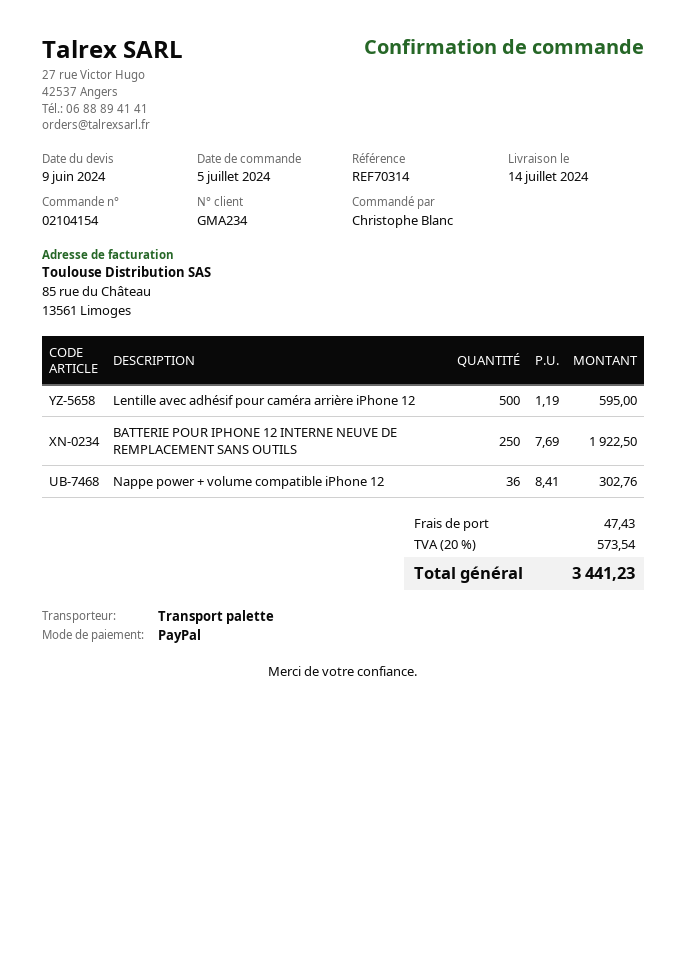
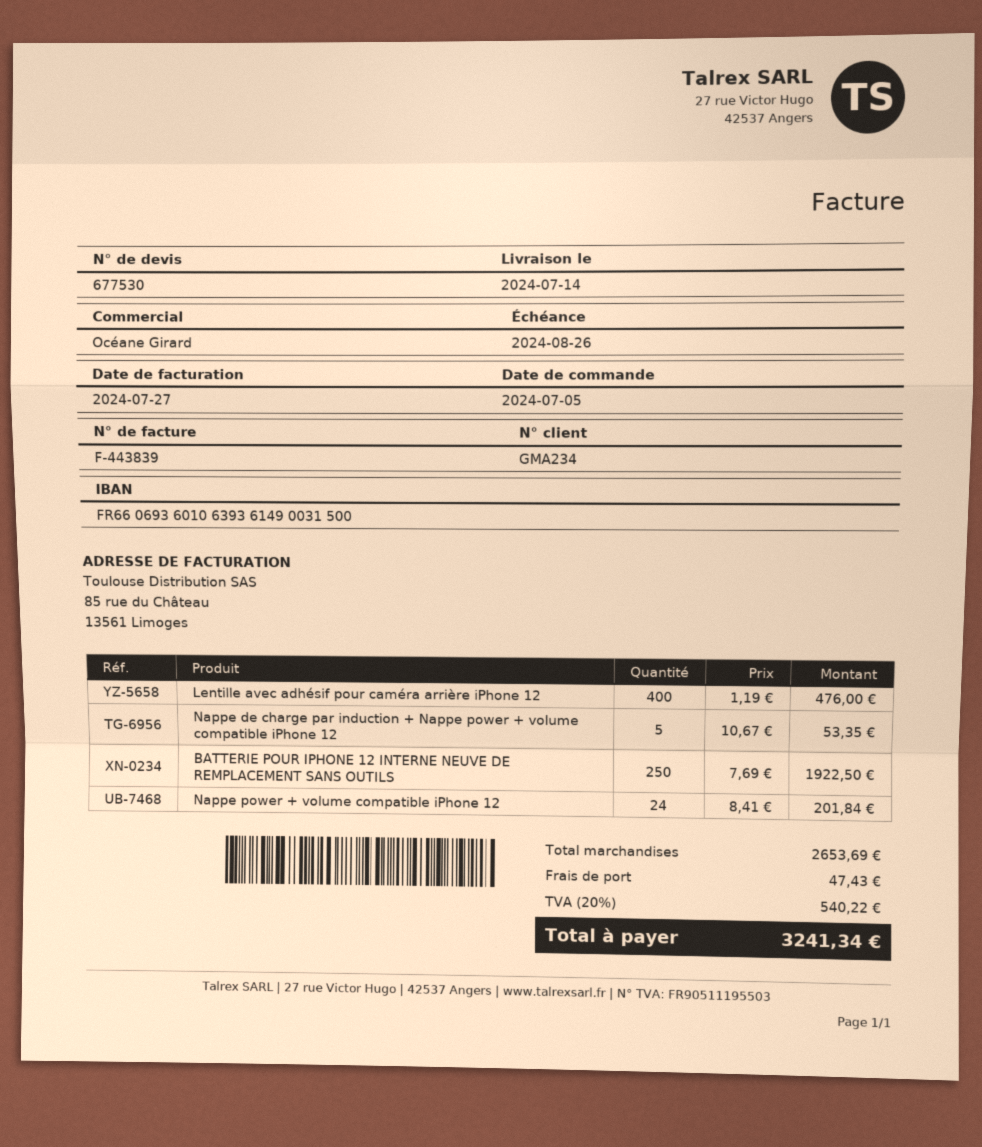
Lentille avec adhésif pour caméra arrière iPhone 12: 500 x 1.19 = 595.00 -> 400 x 1.19 = 476.00
Nappe power + volume compatible iPhone 12: 36 x 8.41 = 302.76 -> 24 x 8.41 = 201.84
Nappe de charge par induction + Nappe power + volume compatible iPhone 12: none -> 5 x 10.67 = 53.35
tax: 20% = 573.54 -> 20% = 540.22
total: 3441.23 -> 3241.34

